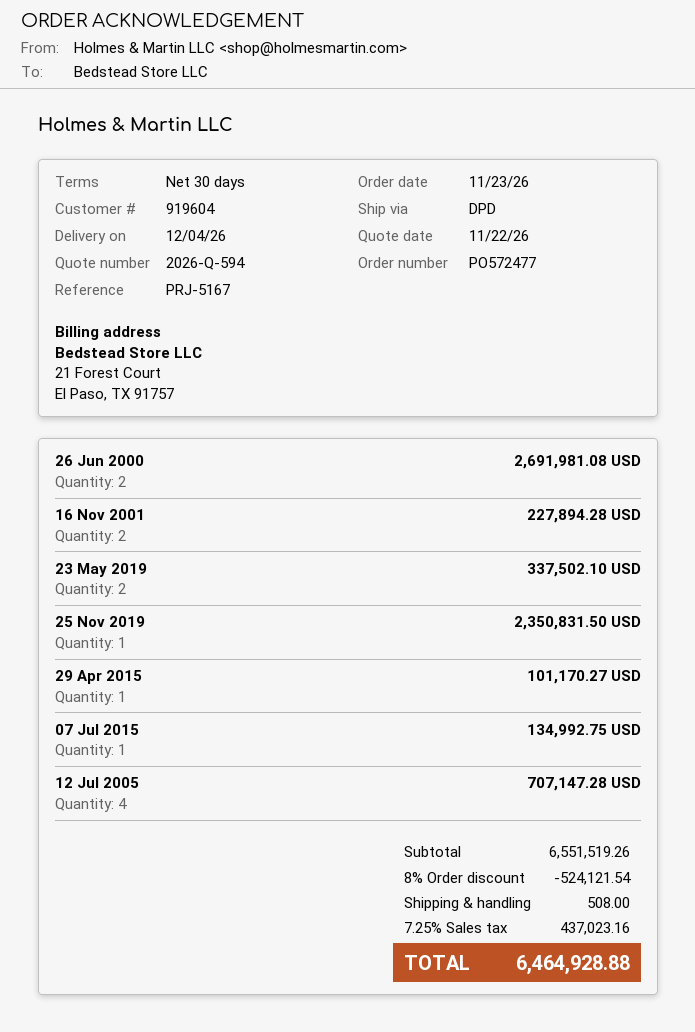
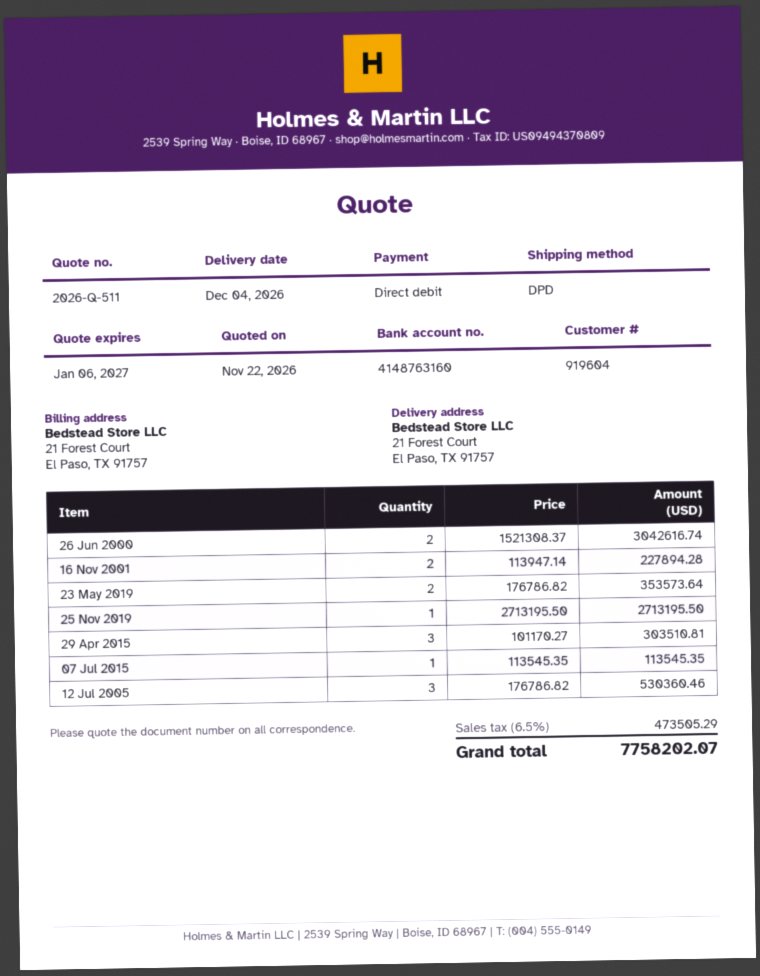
quote number: 2026-Q-594 -> 2026-Q-511
26 Jun 2000: 2 for 2691981.08 -> 2 for 3042616.74
23 May 2019: 2 for 337502.10 -> 2 for 353573.64
25 Nov 2019: 1 for 2350831.50 -> 1 for 2713195.50
29 Apr 2015: 1 for 101170.27 -> 3 for 303510.81
07 Jul 2015: 1 for 134992.75 -> 1 for 113545.35
12 Jul 2005: 4 for 707147.28 -> 3 for 530360.46
discount: 8% = 524121.54 -> none
shipping: 508.00 -> none
tax: 7.25% = 437023.16 -> 6.5% = 473505.29
total: 6464928.88 -> 7758202.07

